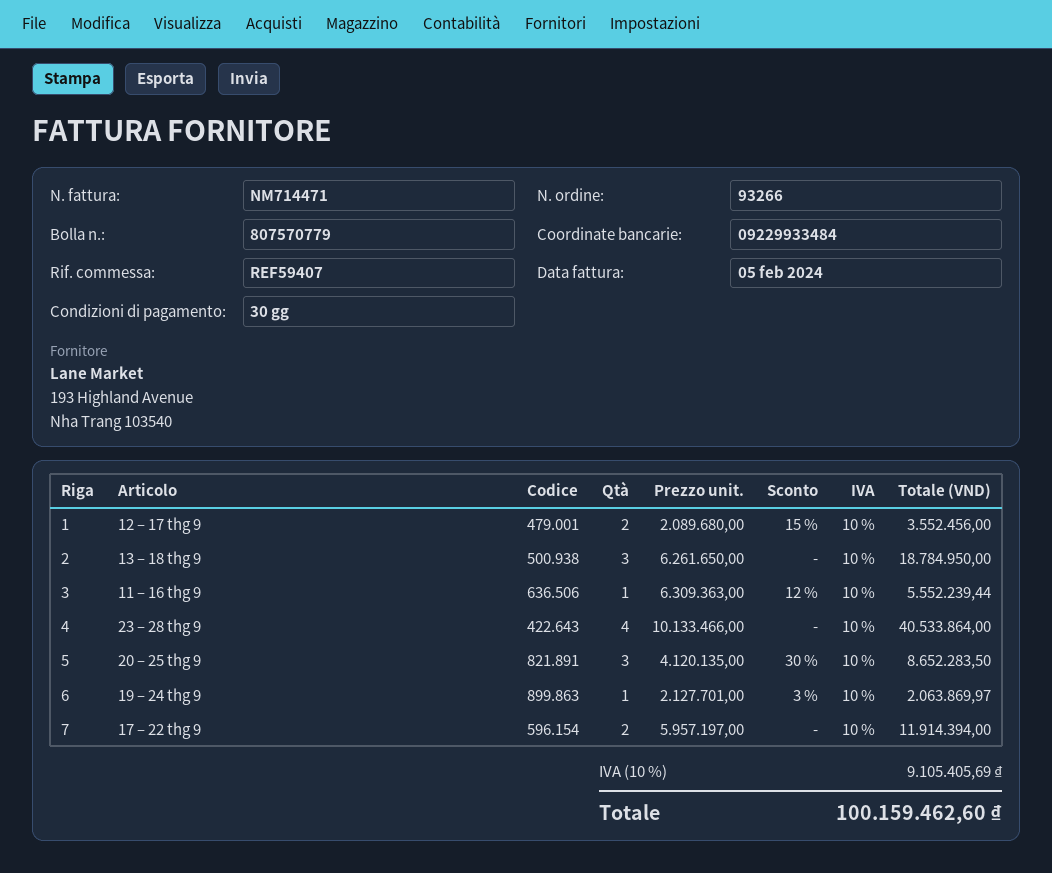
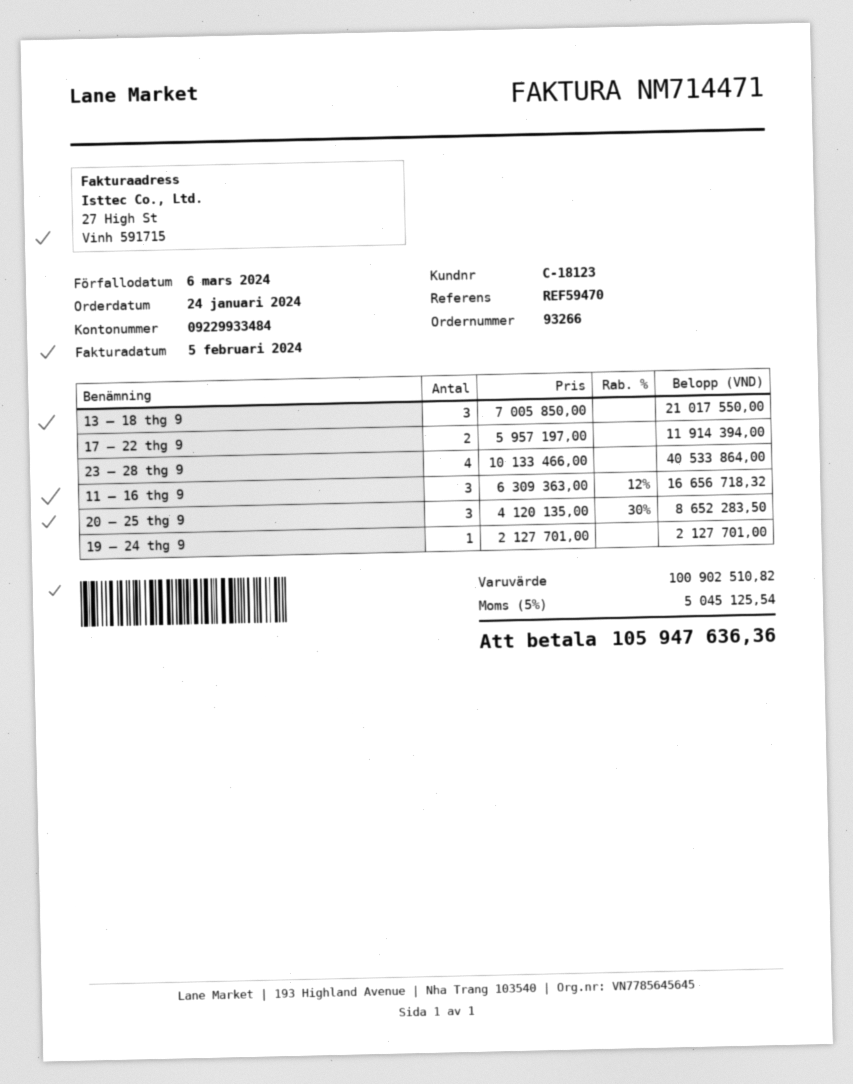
reference: REF59407 -> REF59470
12 – 17 thg 9: 2 x 2089680.00 - 15% = 3552456.00 -> none
13 – 18 thg 9: 3 x 6261650.00 = 18784950.00 -> 3 x 7005850.00 = 21017550.00
11 – 16 thg 9: 1 x 6309363.00 - 12% = 5552239.44 -> 3 x 6309363.00 - 12% = 16656718.32
19 – 24 thg 9: 1 x 2127701.00 - 3% = 2063869.97 -> 1 x 2127701.00 = 2127701.00
tax: 10% = 9105405.69 -> 5% = 5045125.54
total: 100159462.60 -> 105947636.36

